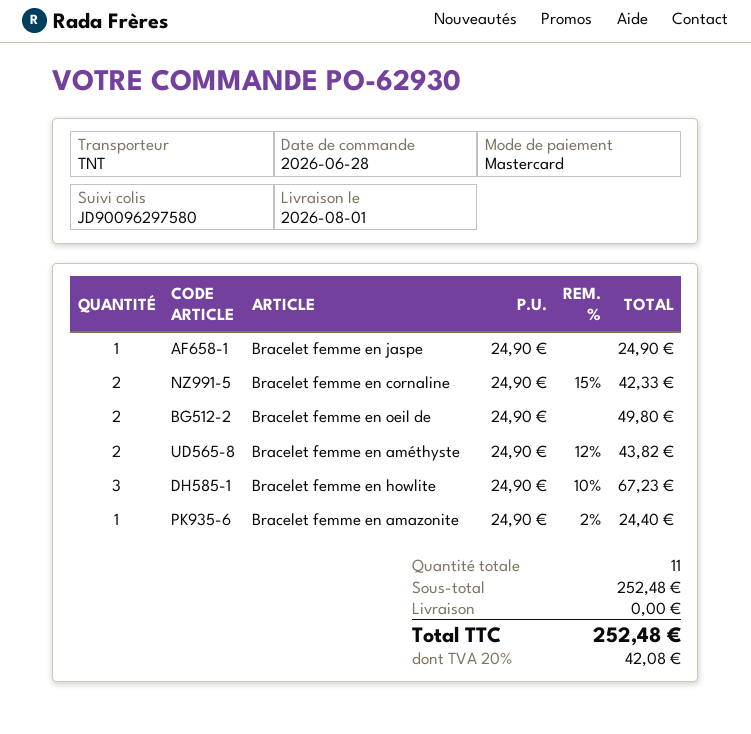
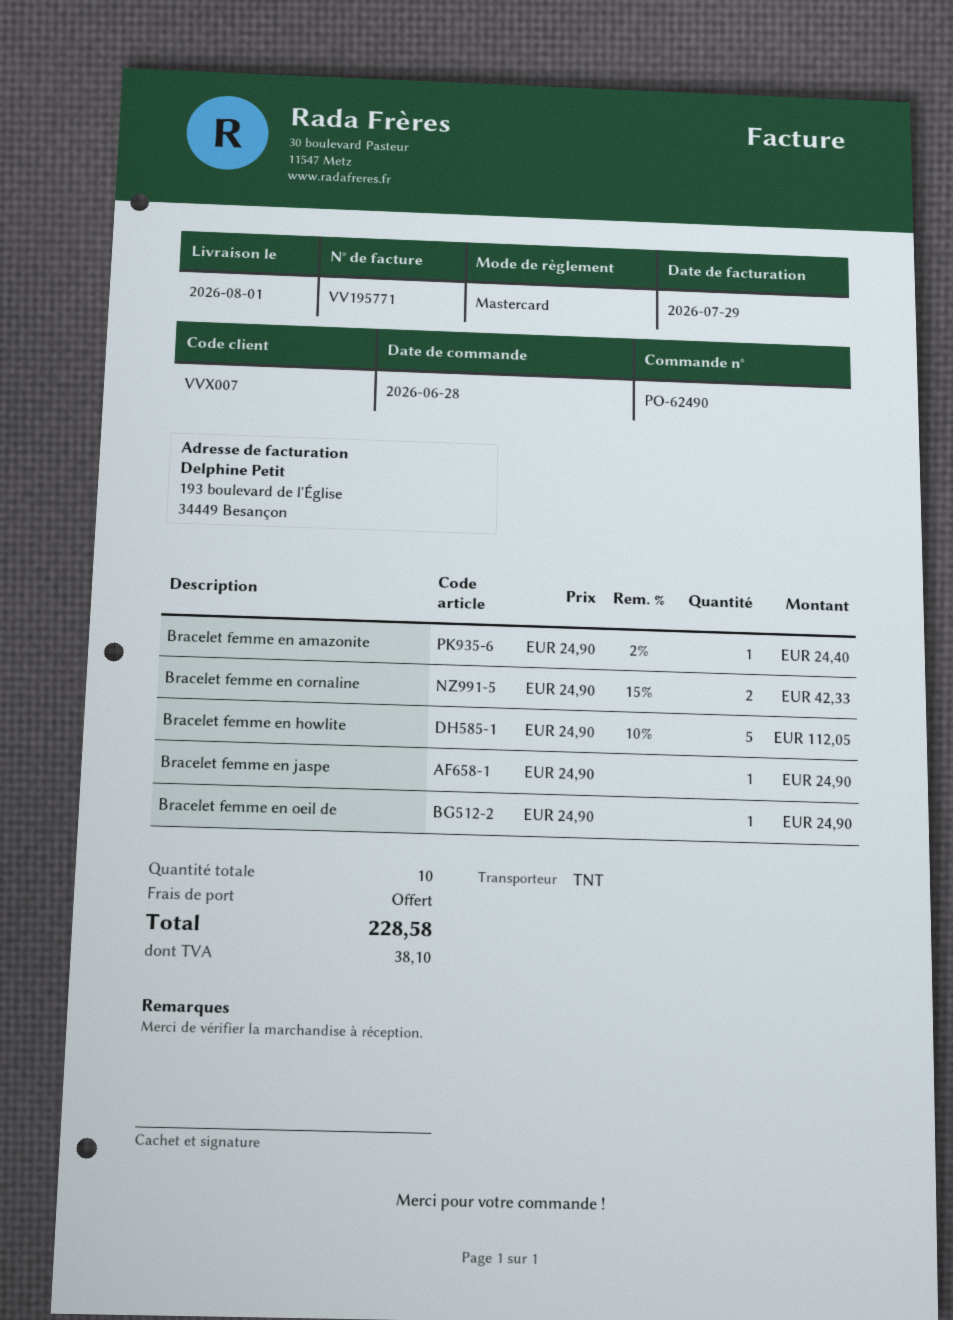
order number: PO-62930 -> PO-62490
Bracelet femme en oeil de: 2 x 24.90 = 49.80 -> 1 x 24.90 = 24.90
Bracelet femme en améthyste: 2 x 24.90 - 12% = 43.82 -> none
Bracelet femme en howlite: 3 x 24.90 - 10% = 67.23 -> 5 x 24.90 - 10% = 112.05
total quantity: 11 -> 10
tax: 42.08 -> 38.10
total: 252.48 -> 228.58

